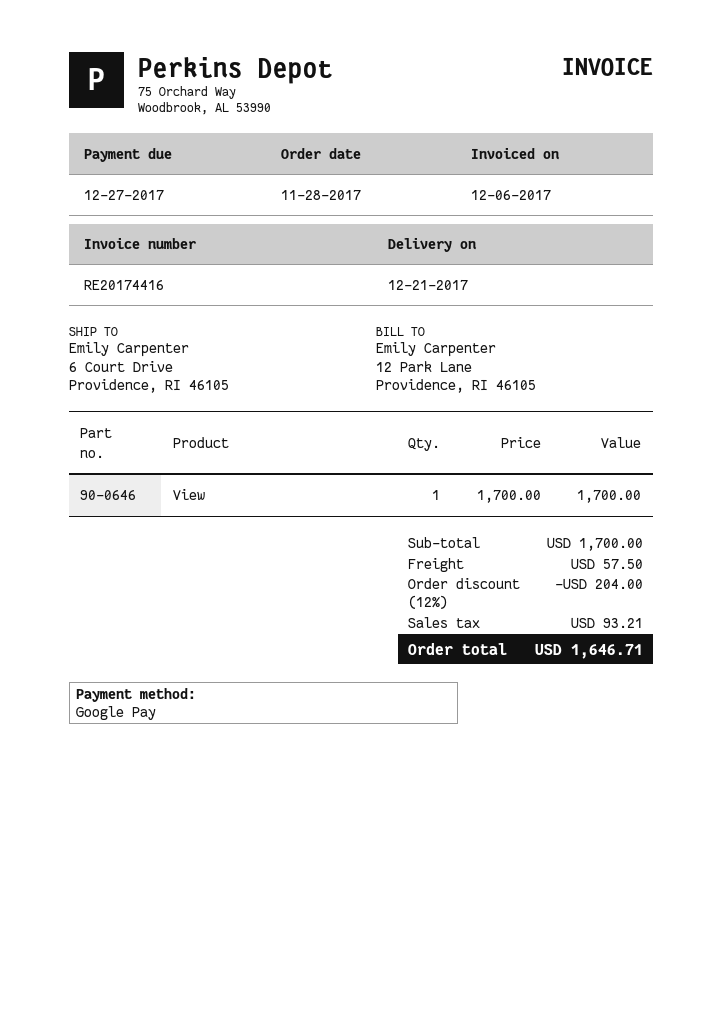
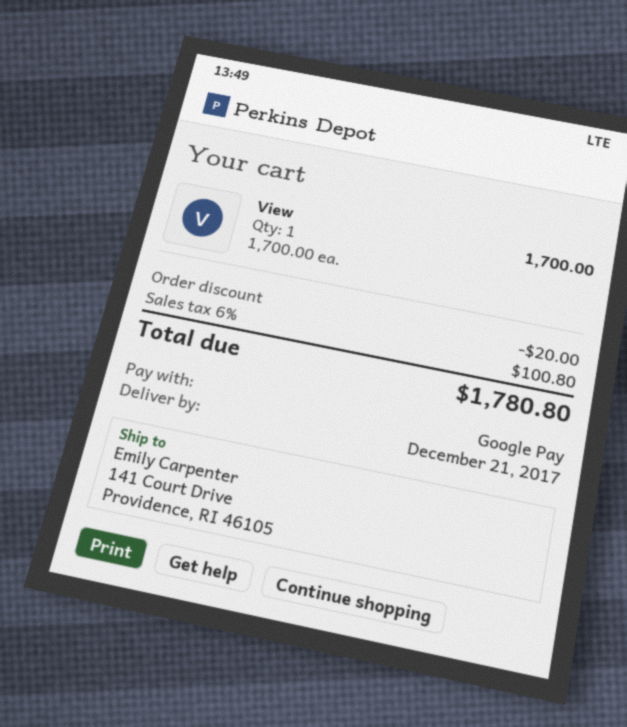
ship to: 6 Court Drive, Providence, RI 46105 -> 141 Court Drive, Providence, RI 46105
discount: 204.00 -> 20.00
shipping: 57.50 -> none
tax: 93.21 -> 100.80
total: 1646.71 -> 1780.80

